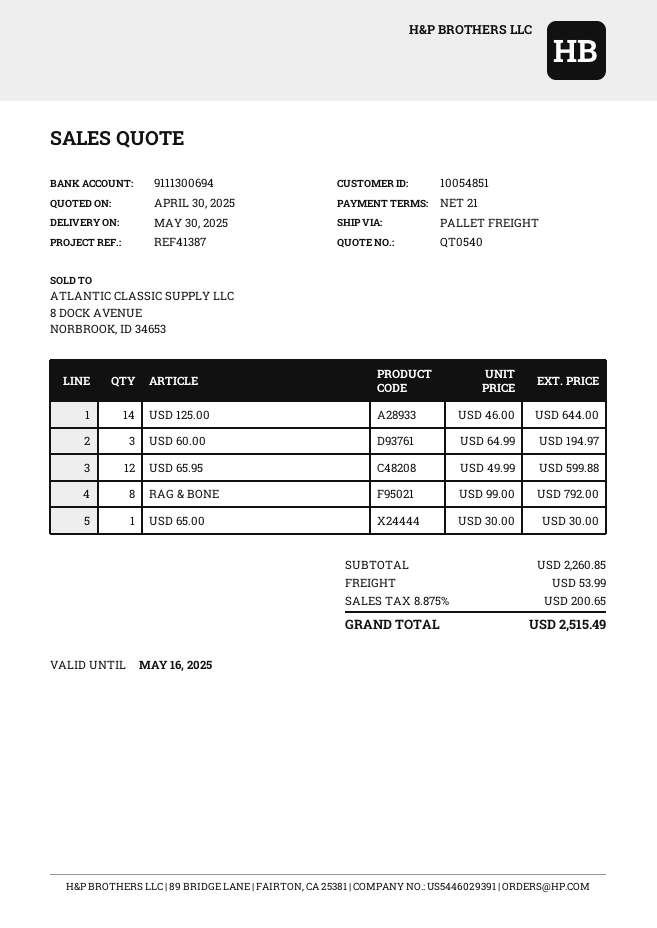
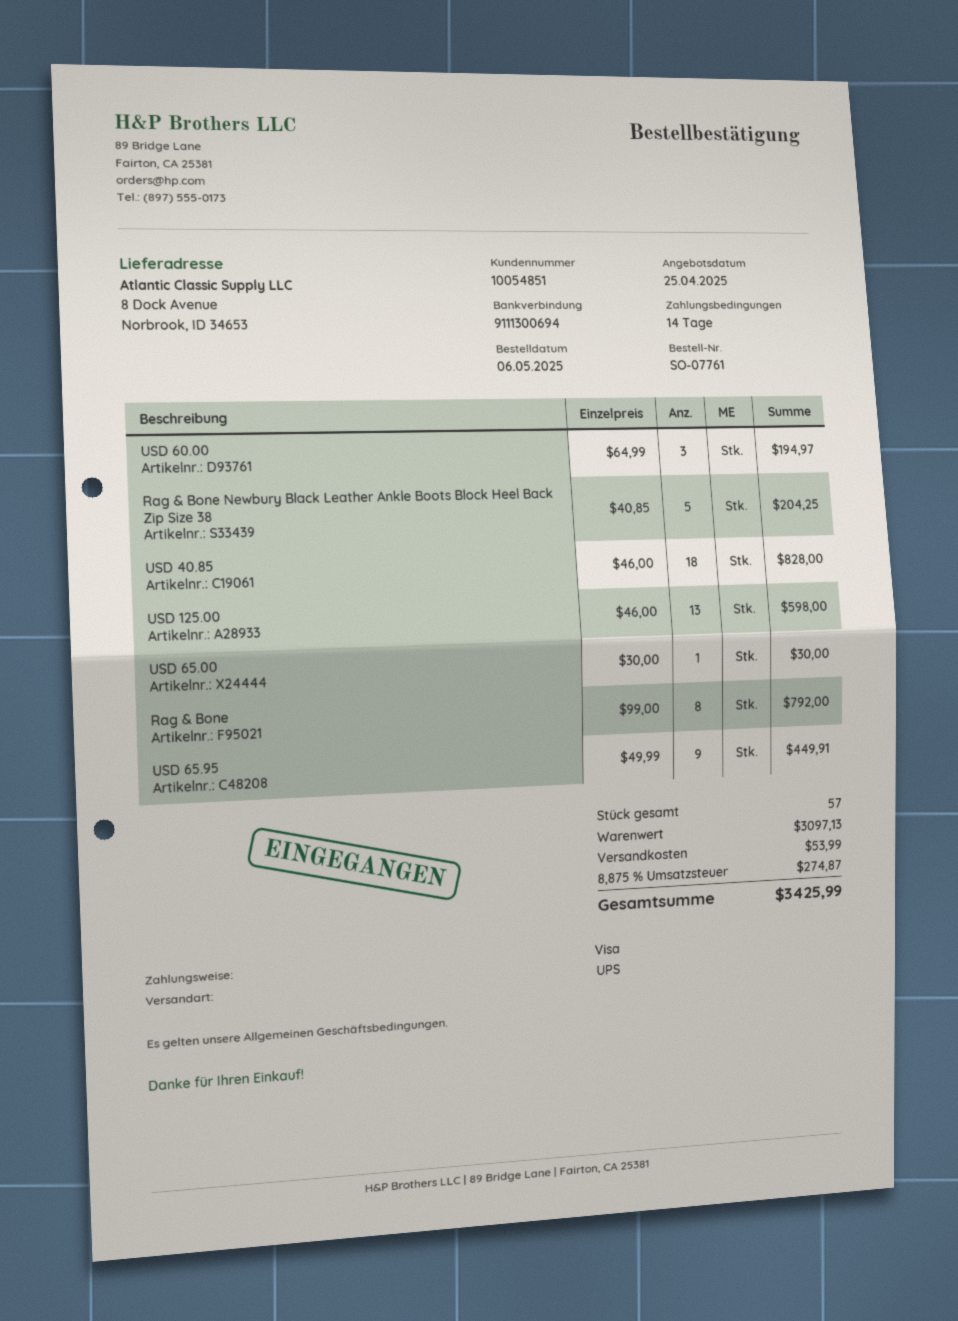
quote date: 2025-04-30 -> 2025-04-25
payment terms: 21 days -> 14 days
shipping method: pallet freight -> UPS
USD 125.00: 14 x 46.00 = 644.00 -> 13 x 46.00 = 598.00
USD 65.95: 12 x 49.99 = 599.88 -> 9 x 49.99 = 449.91
Rag & Bone Newbury Black Leather Ankle Boots Block Heel Back Zip Size 38: none -> 5 x 40.85 = 204.25
USD 40.85: none -> 18 x 46.00 = 828.00
subtotal: 2260.85 -> 3097.13
tax: 8.875% = 200.65 -> 8.875% = 274.87
total: 2515.49 -> 3425.99

